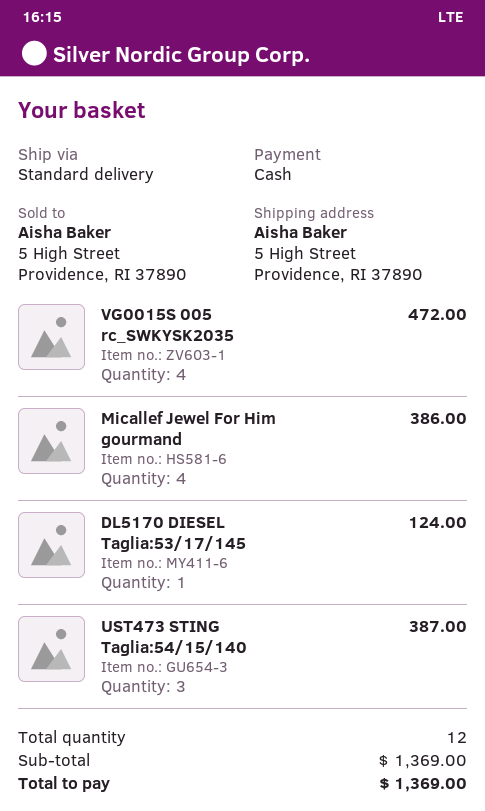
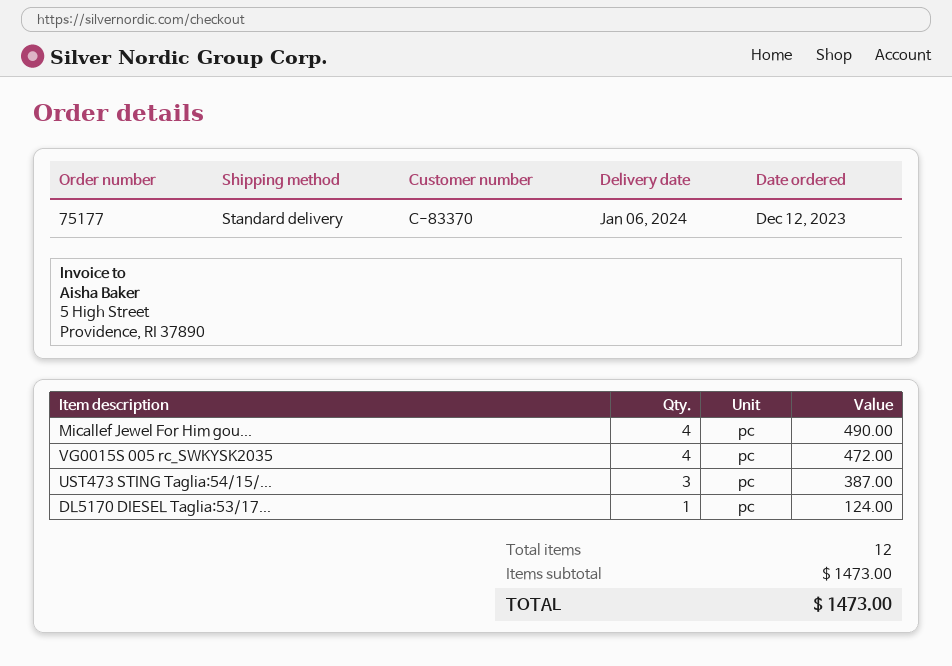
Micallef Jewel For Him gourmand: 4 for 386.00 -> 4 for 490.00
subtotal: 1369.00 -> 1473.00
total: 1369.00 -> 1473.00

